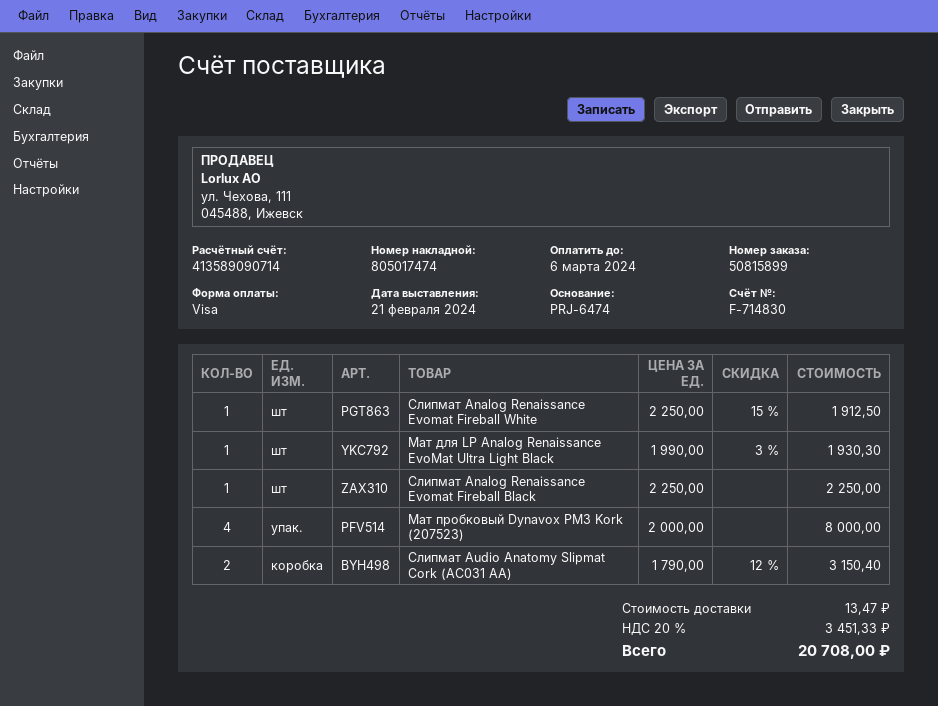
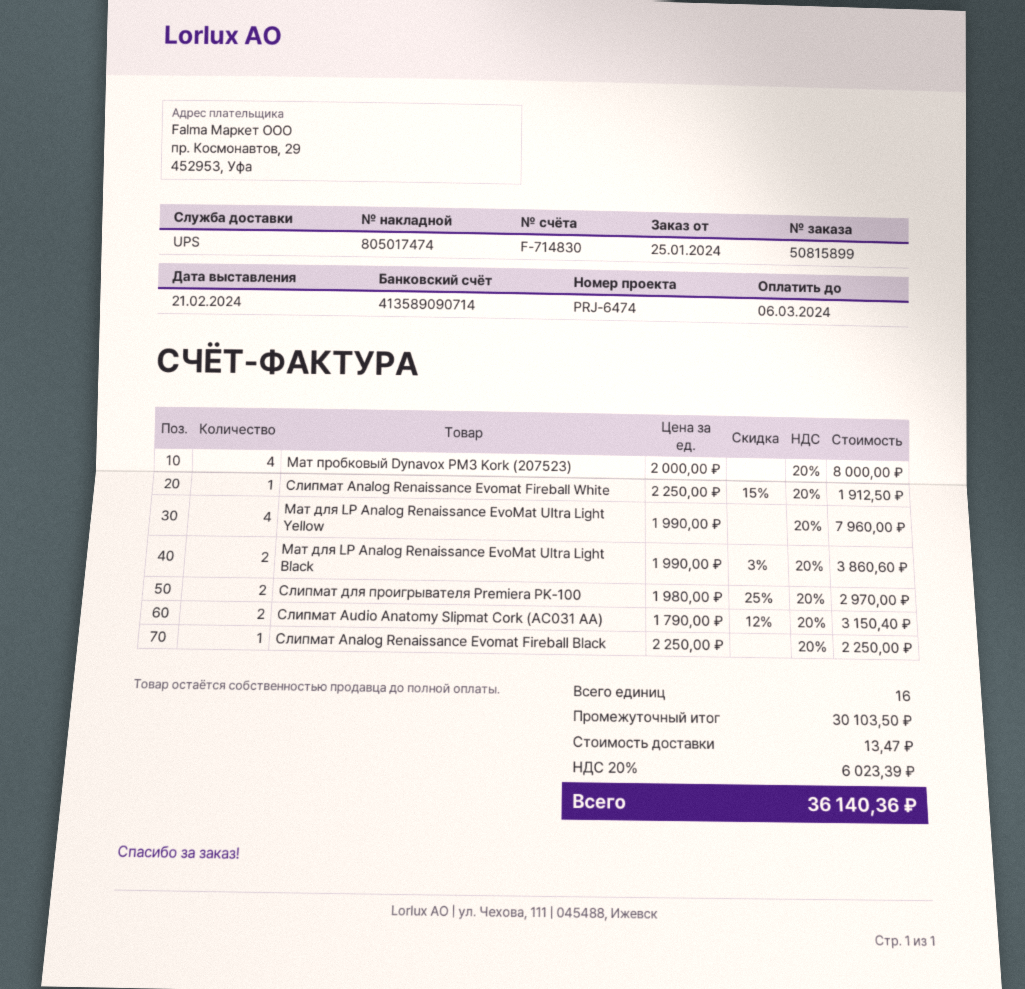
Мат для LP Analog Renaissance EvoMat Ultra Light Black: 1 x 1990.00 - 3% = 1930.30 -> 2 x 1990.00 - 3% = 3860.60
Мат для LP Analog Renaissance EvoMat Ultra Light Yellow: none -> 4 x 1990.00 = 7960.00
Слипмат для проигрывателя Premiera PK-100: none -> 2 x 1980.00 - 25% = 2970.00
tax: 20% = 3451.33 -> 20% = 6023.39
total: 20708.00 -> 36140.36

